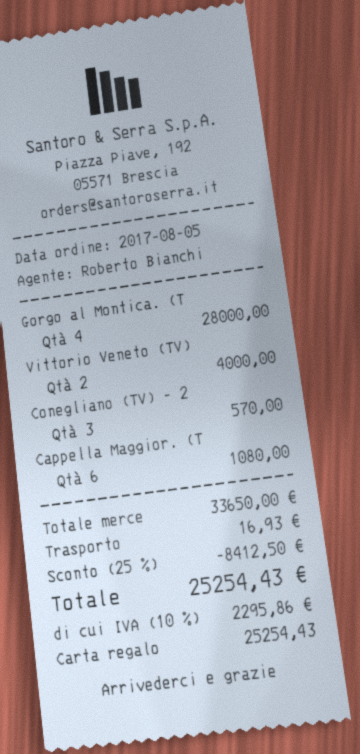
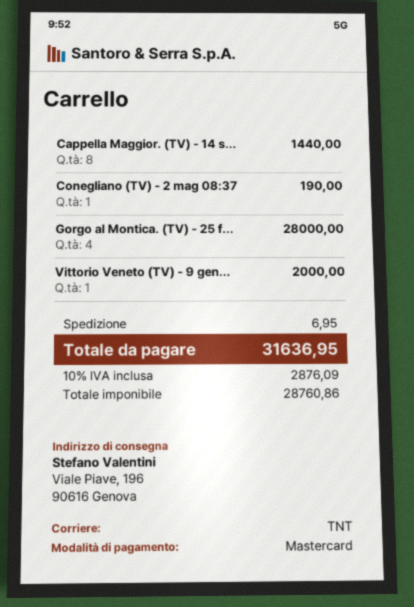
payment method: gift card -> Mastercard
Vittorio Veneto (TV): 2 for 4000.00 -> 1 for 2000.00
Conegliano (TV) - 2: 3 for 570.00 -> 1 for 190.00
Cappella Maggior. (T: 6 for 1080.00 -> 8 for 1440.00
discount: 25% = 8412.50 -> none
shipping: 16.93 -> 6.95
tax: 10% = 2295.86 -> 10% = 2876.09
total: 25254.43 -> 31636.95

